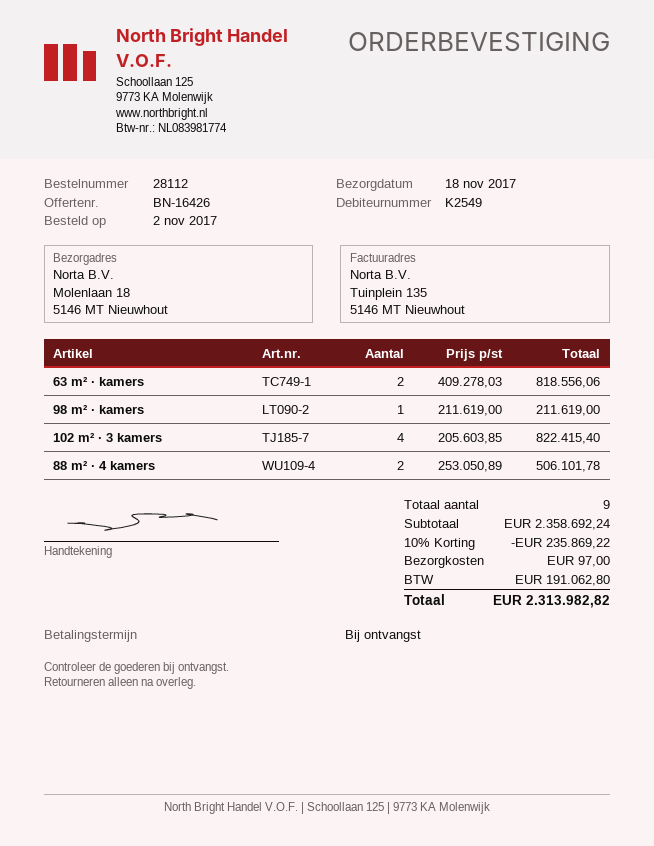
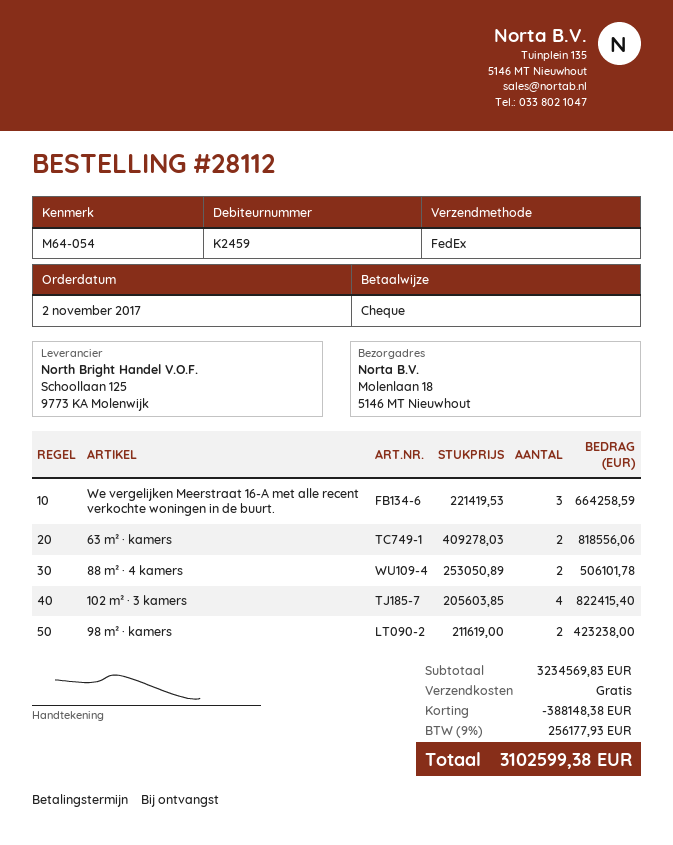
customer number: K2549 -> K2459
98 m² · kamers: 1 x 211619.00 = 211619.00 -> 2 x 211619.00 = 423238.00
We vergelijken Meerstraat 16-A met alle recent verkochte woningen in de buurt.: none -> 3 x 221419.53 = 664258.59
subtotal: 2358692.24 -> 3234569.83
discount: 235869.22 -> 388148.38
shipping: 97.00 -> 0.00
tax: 191062.80 -> 256177.93
total: 2313982.82 -> 3102599.38

